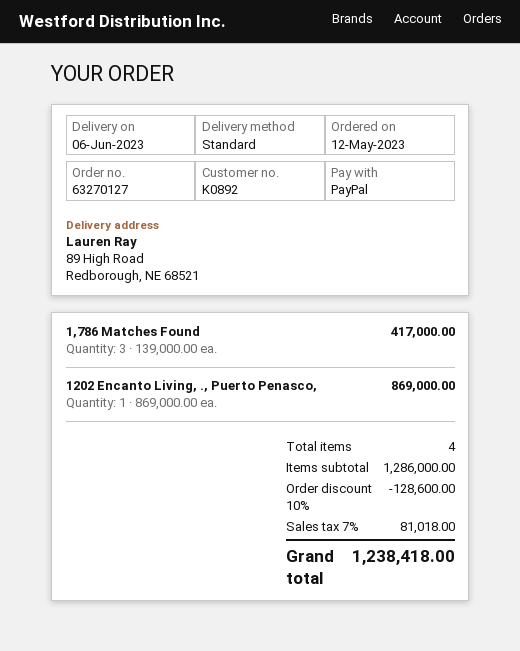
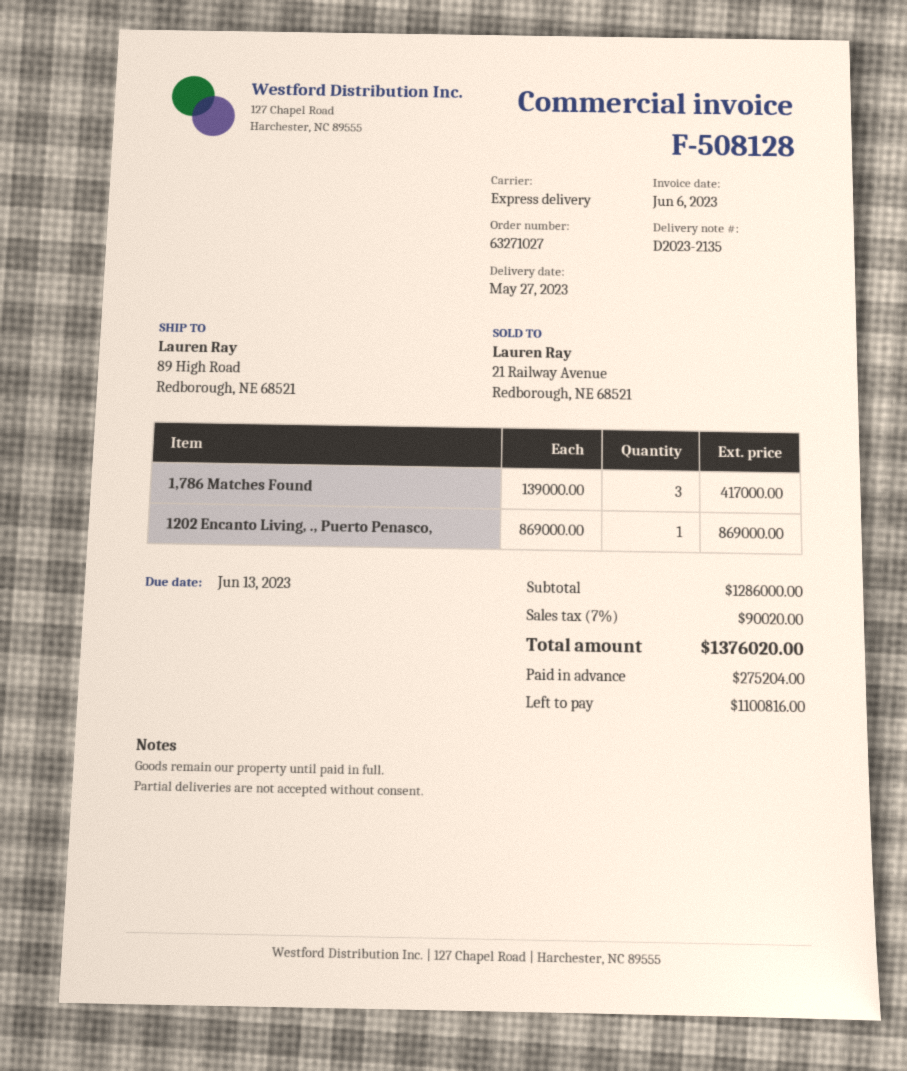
order number: 63270127 -> 63271027
delivery date: 2023-06-06 -> 2023-05-27
shipping method: standard -> express
discount: 10% = 128600.00 -> none
tax: 7% = 81018.00 -> 7% = 90020.00
total: 1238418.00 -> 1376020.00

